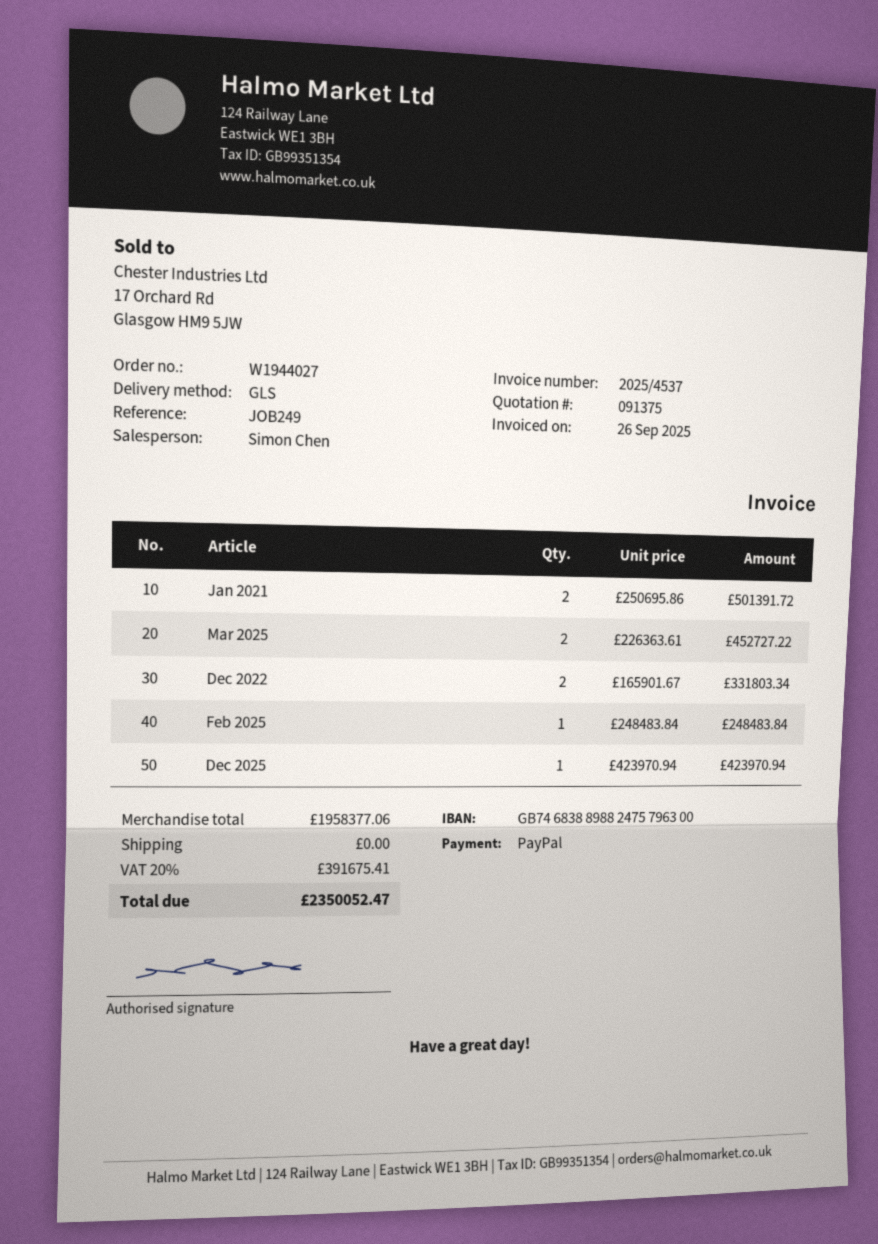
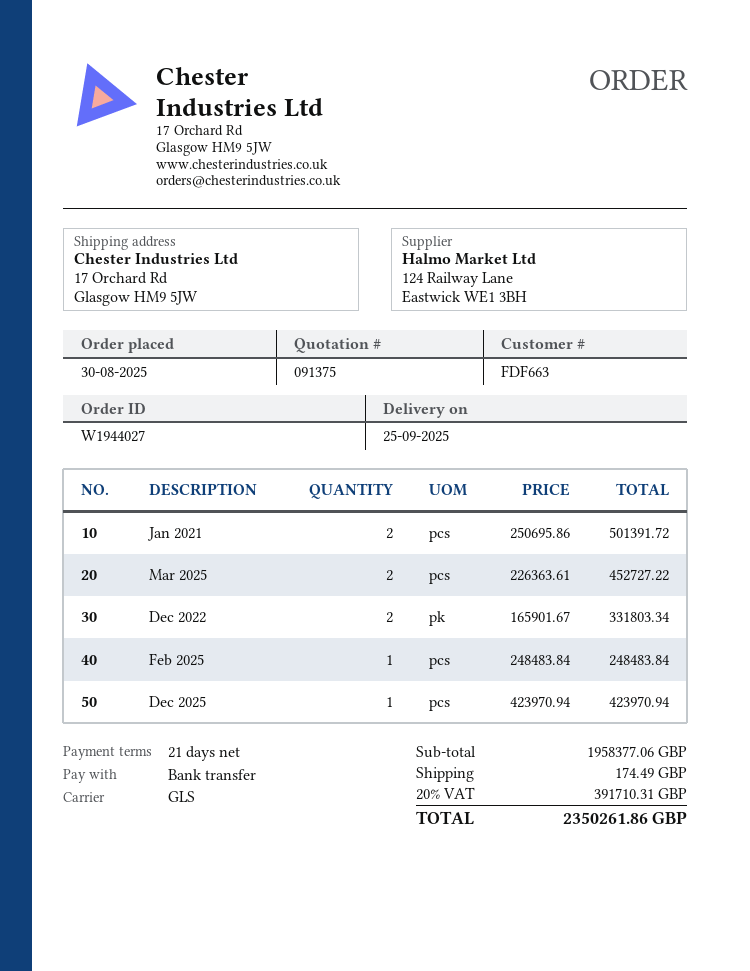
payment method: PayPal -> bank transfer
shipping: 0.00 -> 174.49
tax: 20% = 391675.41 -> 20% = 391710.31
total: 2350052.47 -> 2350261.86

